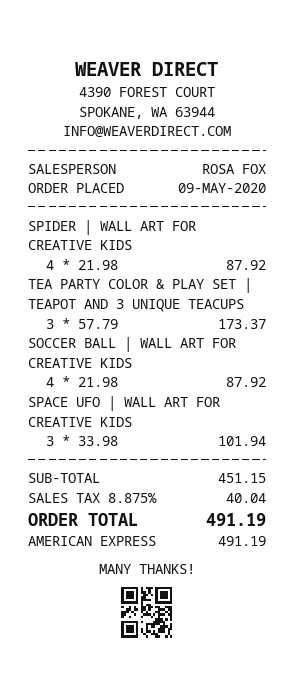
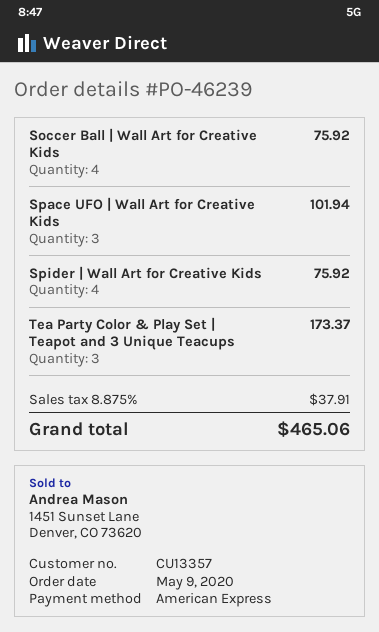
SPIDER | WALL ART FOR CREATIVE KIDS: 4 for 87.92 -> 4 for 75.92
SOCCER BALL | WALL ART FOR CREATIVE KIDS: 4 for 87.92 -> 4 for 75.92
tax: 8.875% = 40.04 -> 8.875% = 37.91
total: 491.19 -> 465.06

